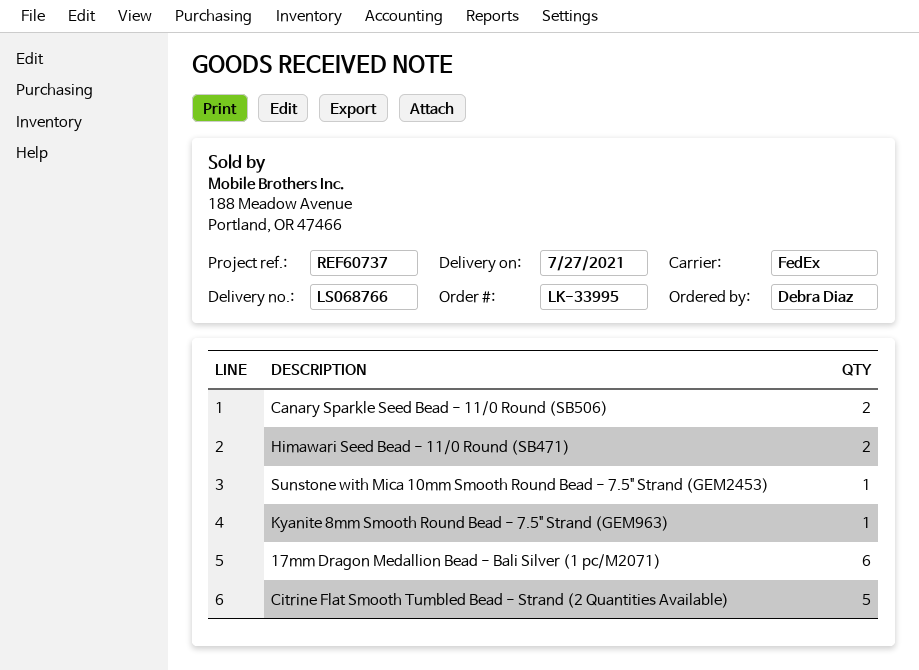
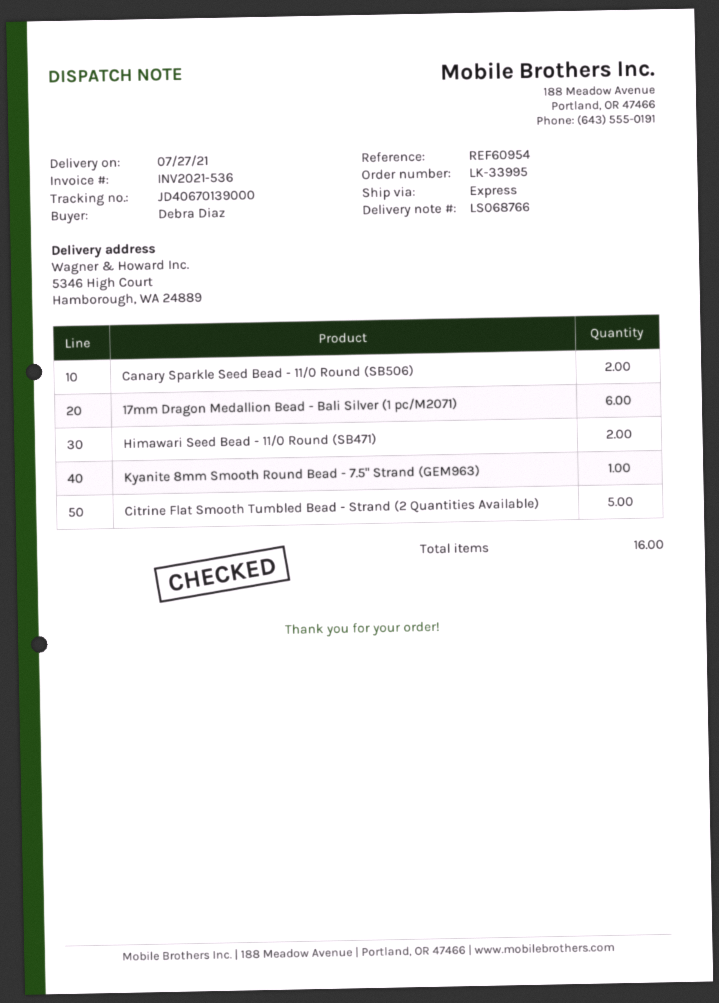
reference: REF60737 -> REF60954
shipping method: FedEx -> express
Sunstone with Mica 10mm Smooth Round Bead - 7.5" Strand (GEM2453): 1 -> none

